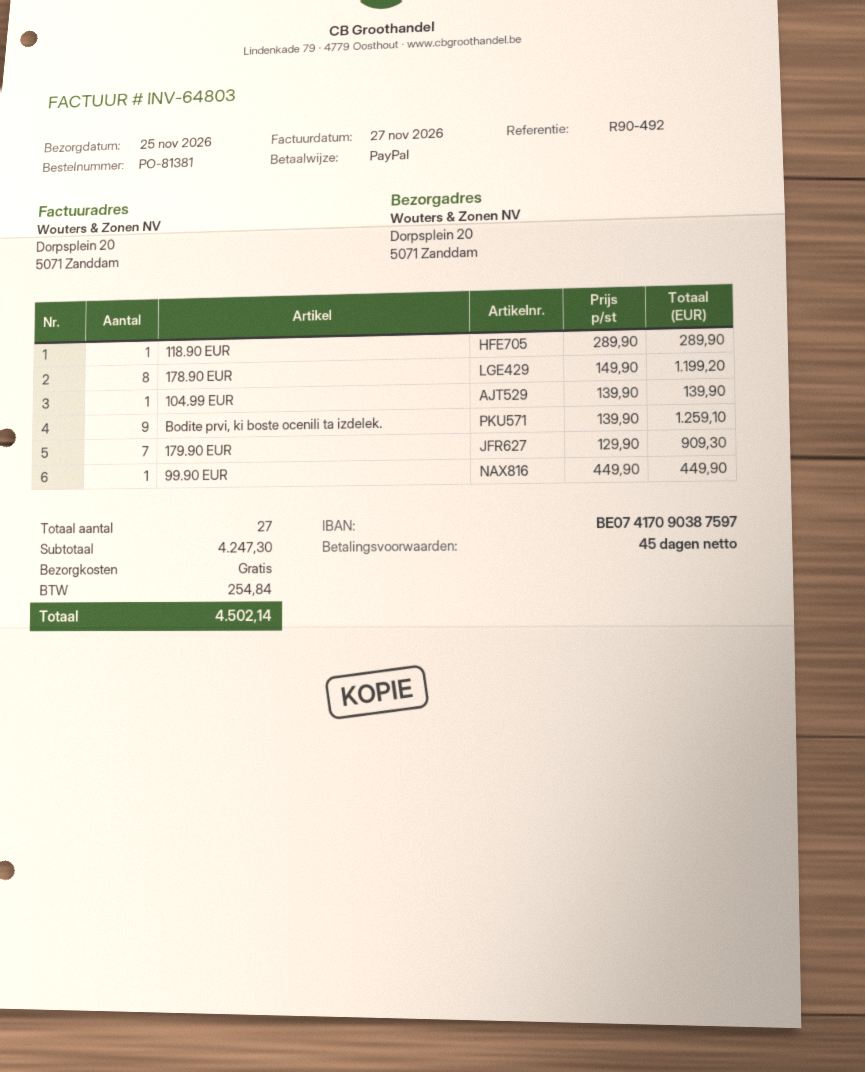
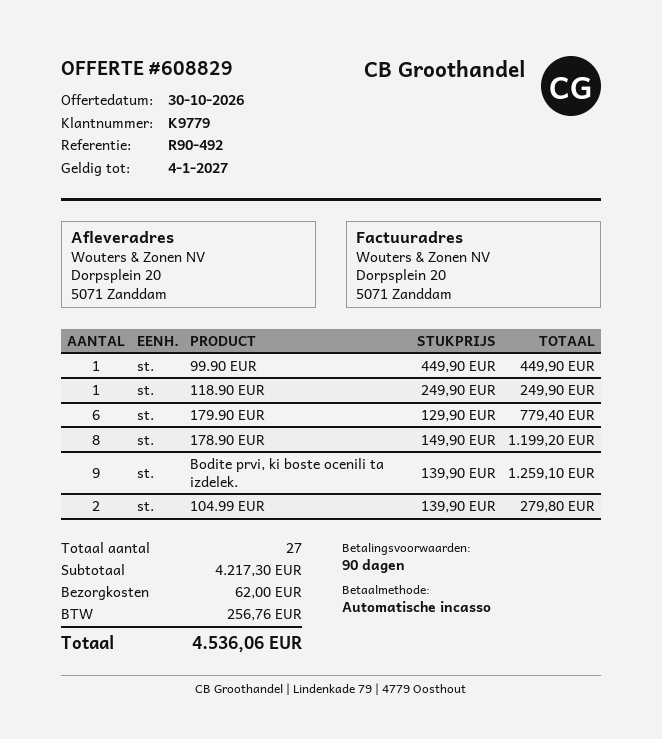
payment terms: 45 days -> 90 days
payment method: PayPal -> direct debit
118.90 EUR: 1 x 289.90 = 289.90 -> 1 x 249.90 = 249.90
104.99 EUR: 1 x 139.90 = 139.90 -> 2 x 139.90 = 279.80
179.90 EUR: 7 x 129.90 = 909.30 -> 6 x 129.90 = 779.40
subtotal: 4247.30 -> 4217.30
shipping: 0.00 -> 62.00
tax: 254.84 -> 256.76
total: 4502.14 -> 4536.06

